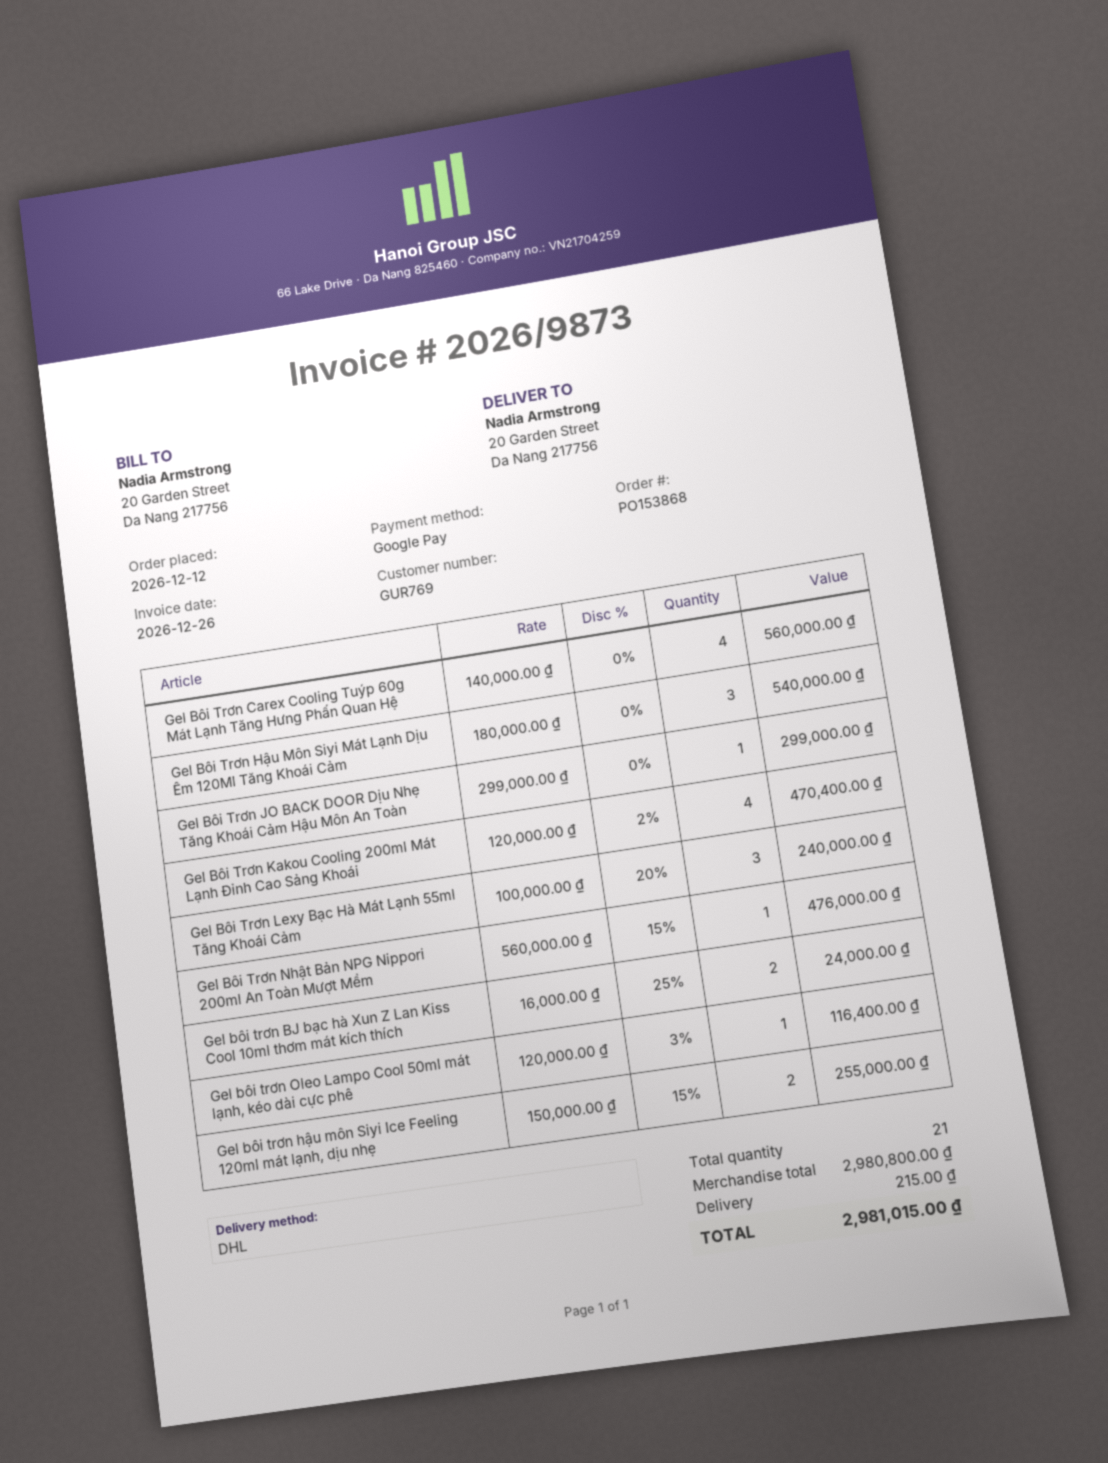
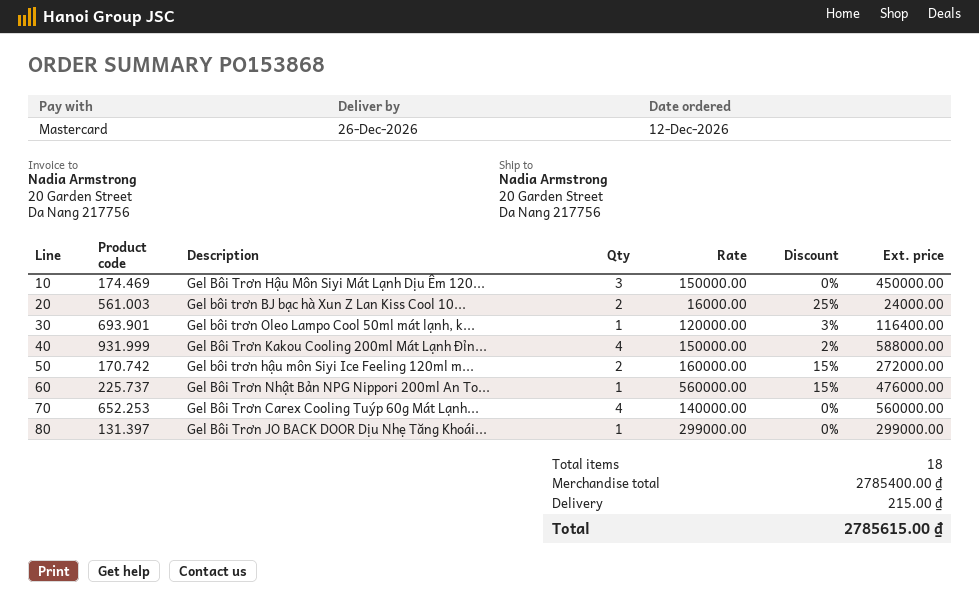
payment method: Google Pay -> Mastercard
Gel Bôi Trơn Hậu Môn Siyi Mát Lạnh Dịu Êm 120Ml Tăng Khoái Cảm: 3 x 180000.00 = 540000.00 -> 3 x 150000.00 = 450000.00
Gel Bôi Trơn Kakou Cooling 200ml Mát Lạnh Đỉnh Cao Sảng Khoái: 4 x 120000.00 - 2% = 470400.00 -> 4 x 150000.00 - 2% = 588000.00
Gel Bôi Trơn Lexy Bạc Hà Mát Lạnh 55ml Tăng Khoái Cảm: 3 x 100000.00 - 20% = 240000.00 -> none
Gel bôi trơn hậu môn Siyi Ice Feeling 120ml mát lạnh, dịu nhẹ: 2 x 150000.00 - 15% = 255000.00 -> 2 x 160000.00 - 15% = 272000.00
total quantity: 21 -> 18
subtotal: 2980800.00 -> 2785400.00
total: 2981015.00 -> 2785615.00

